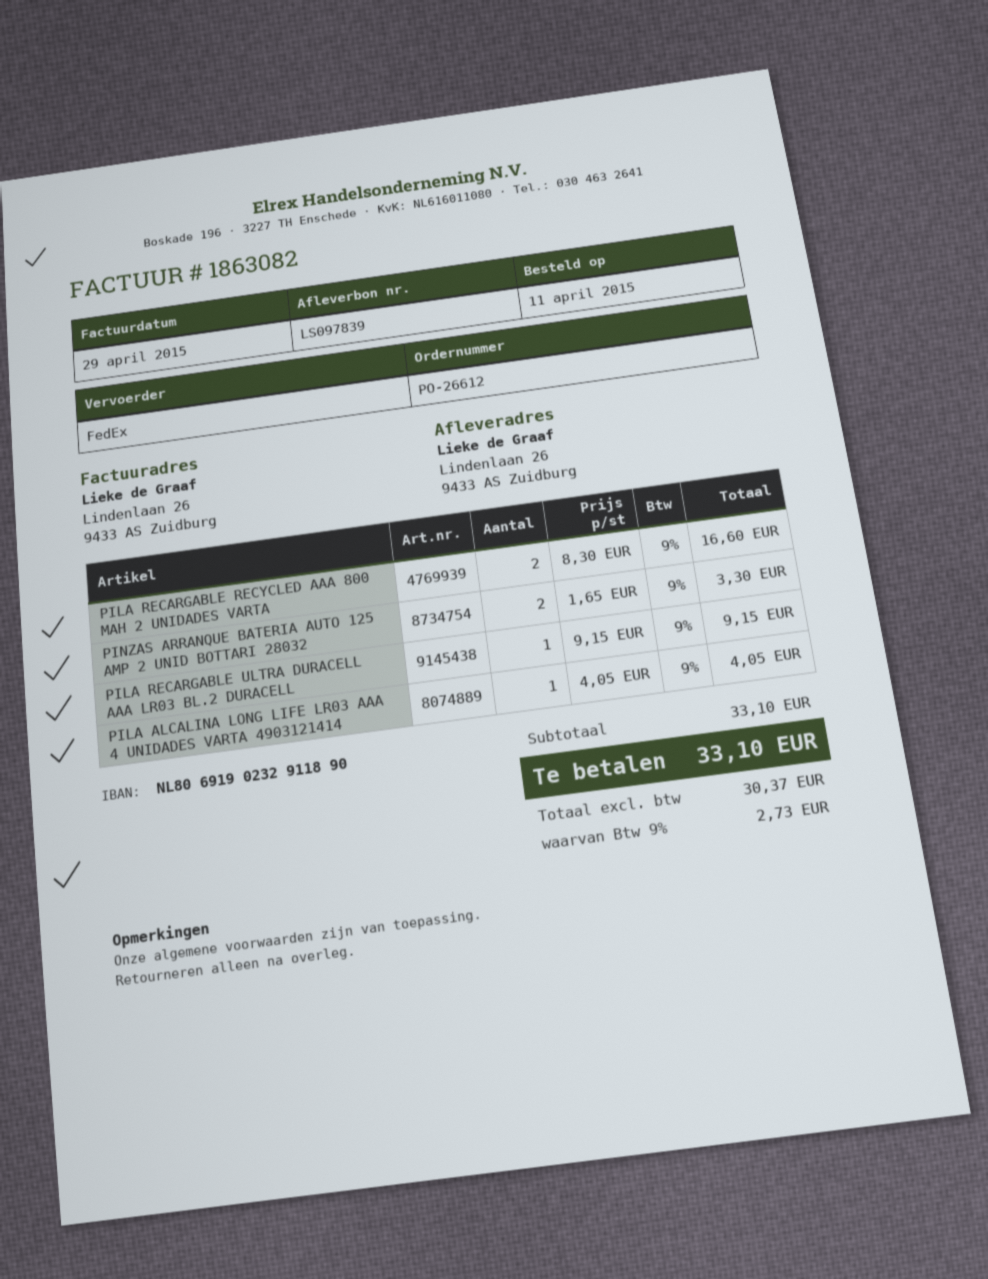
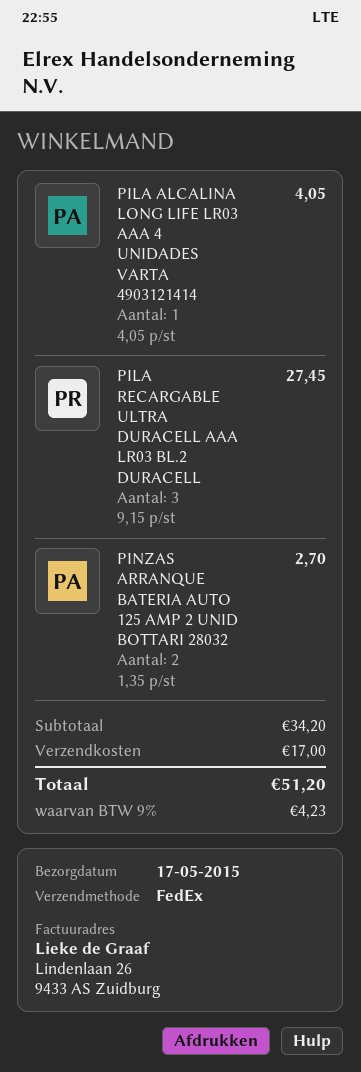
PILA RECARGABLE RECYCLED AAA 800 MAH 2 UNIDADES VARTA: 2 x 8.30 = 16.60 -> none
PINZAS ARRANQUE BATERIA AUTO 125 AMP 2 UNID BOTTARI 28032: 2 x 1.65 = 3.30 -> 2 x 1.35 = 2.70
PILA RECARGABLE ULTRA DURACELL AAA LR03 BL.2 DURACELL: 1 x 9.15 = 9.15 -> 3 x 9.15 = 27.45
subtotal: 33.10 -> 34.20
shipping: none -> 17.00
tax: 9% = 2.73 -> 9% = 4.23
total: 33.10 -> 51.20

